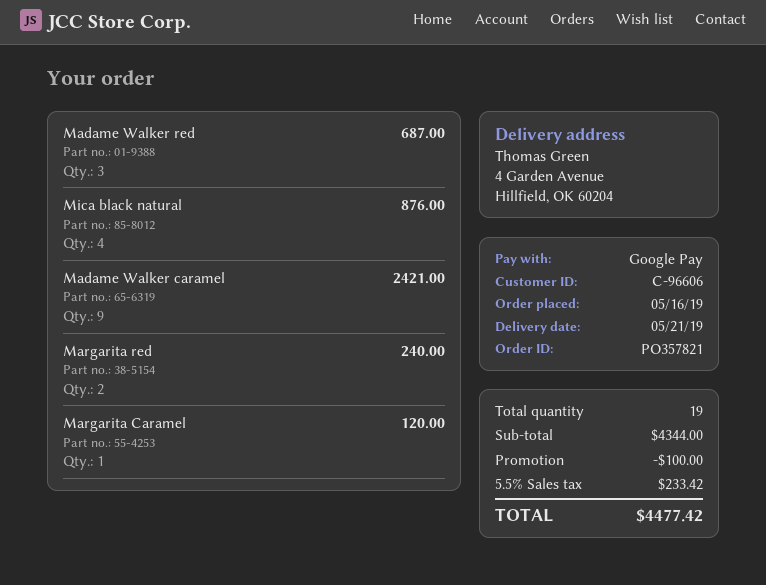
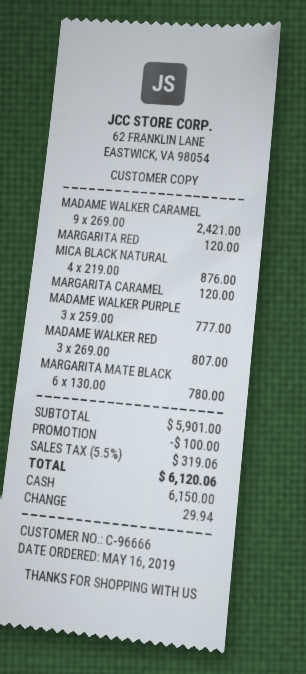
customer number: C-96606 -> C-96666
payment method: Google Pay -> cash
Madame Walker red: 3 for 687.00 -> 3 for 807.00
Margarita red: 2 for 240.00 -> 1 for 120.00
MADAME WALKER PURPLE: none -> 3 for 777.00
MARGARITA MATE BLACK: none -> 6 for 780.00
subtotal: 4344.00 -> 5901.00
tax: 5.5% = 233.42 -> 5.5% = 319.06
total: 4477.42 -> 6120.06

